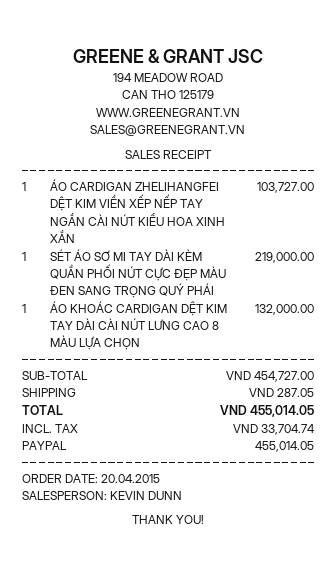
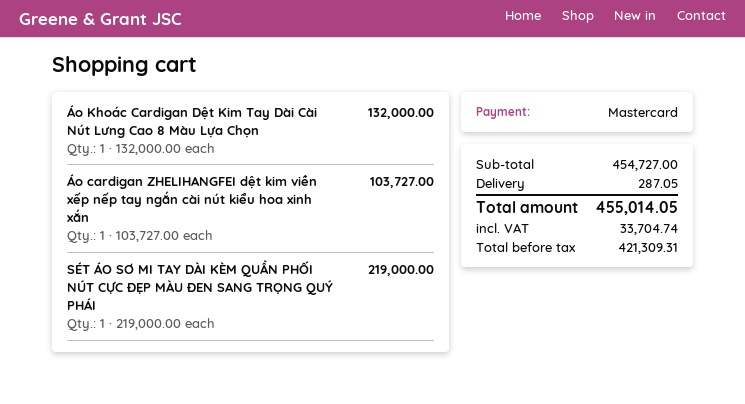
payment method: PayPal -> Mastercard

